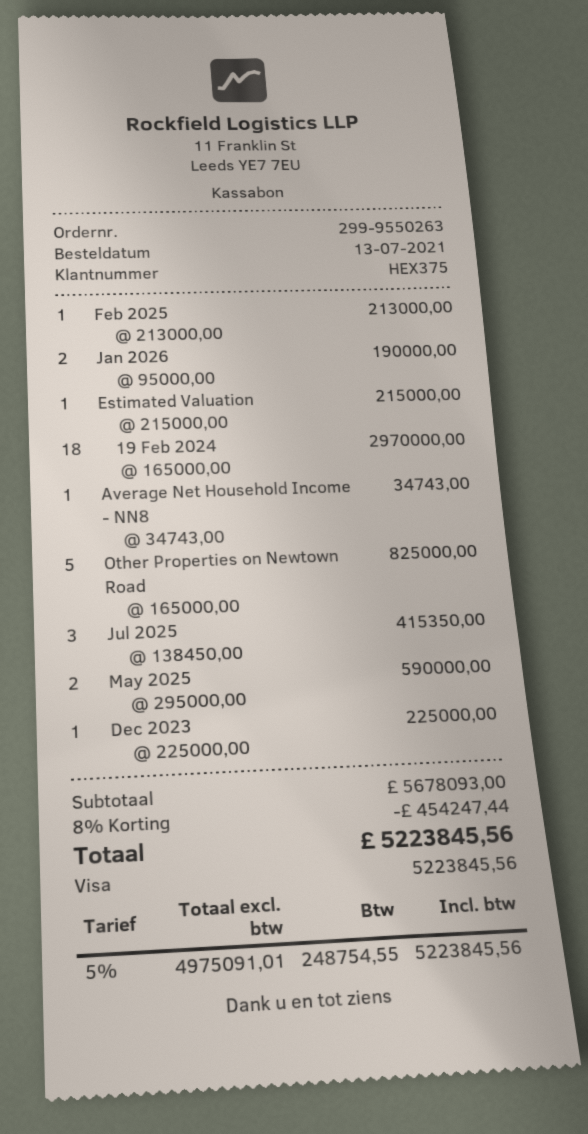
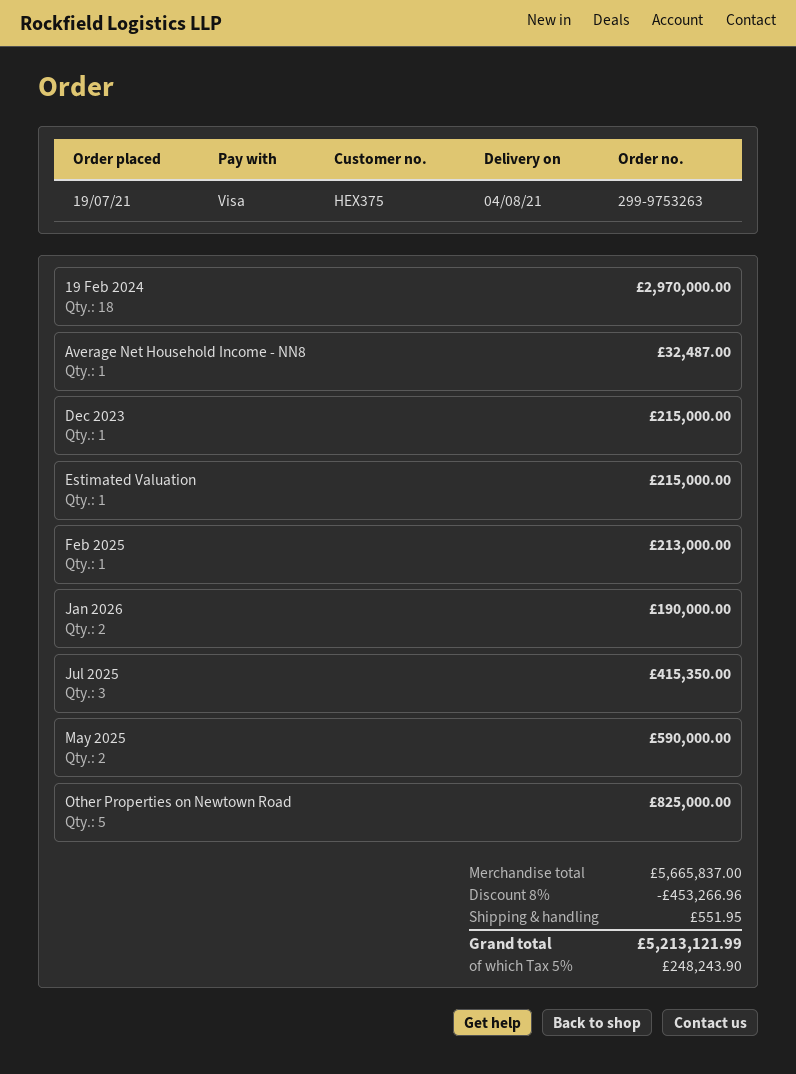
order number: 299-9550263 -> 299-9753263
order date: 2021-07-13 -> 2021-07-19
Average Net Household Income - NN8: 1 for 34743.00 -> 1 for 32487.00
Dec 2023: 1 for 225000.00 -> 1 for 215000.00
subtotal: 5678093.00 -> 5665837.00
discount: 8% = 454247.44 -> 8% = 453266.96
shipping: none -> 551.95
tax: 5% = 248754.55 -> 5% = 248243.90
total: 5223845.56 -> 5213121.99

